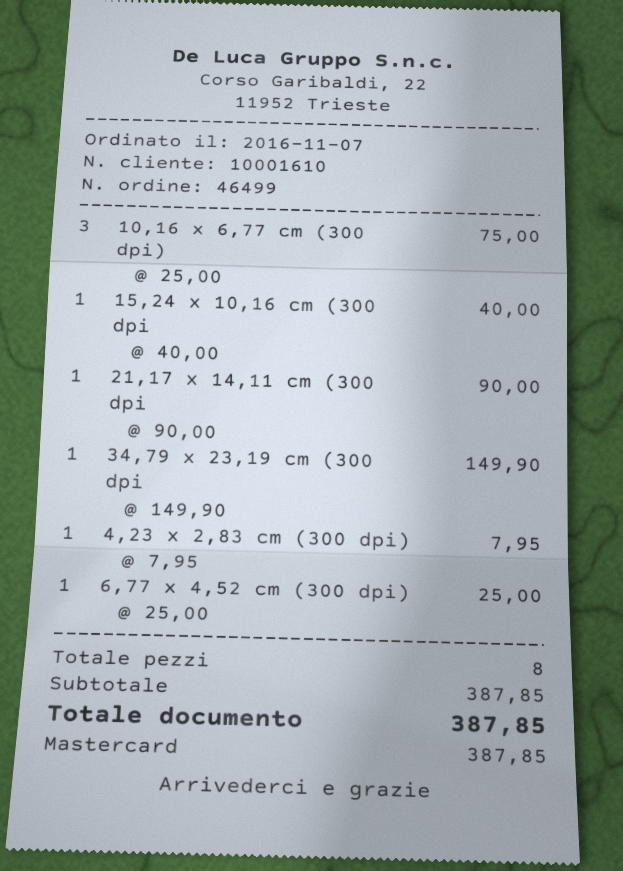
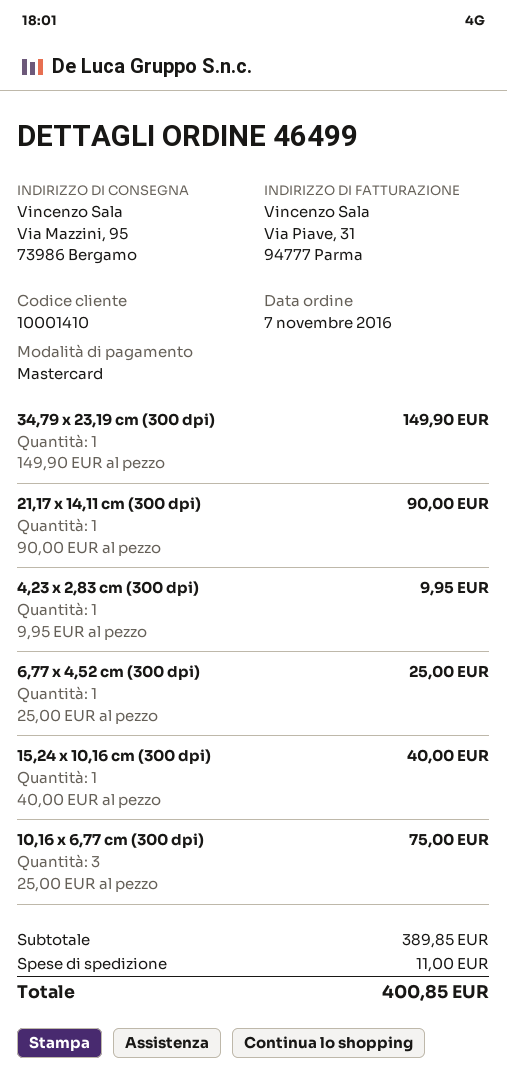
customer number: 10001610 -> 10001410
4,23 x 2,83 cm (300 dpi): 1 x 7.95 = 7.95 -> 1 x 9.95 = 9.95
subtotal: 387.85 -> 389.85
shipping: none -> 11.00
total: 387.85 -> 400.85

